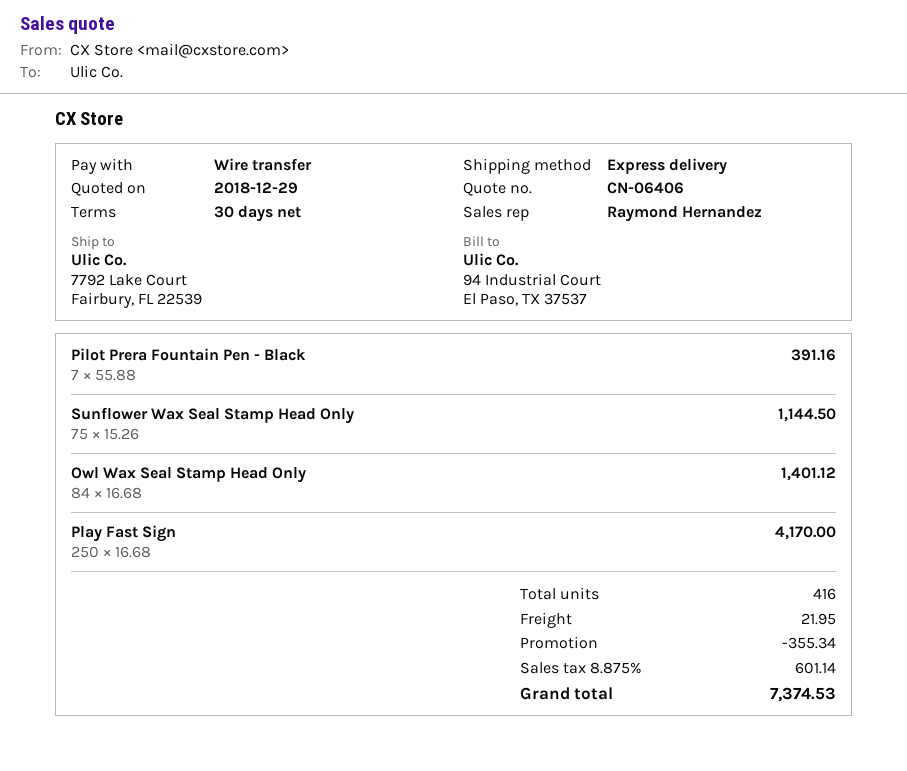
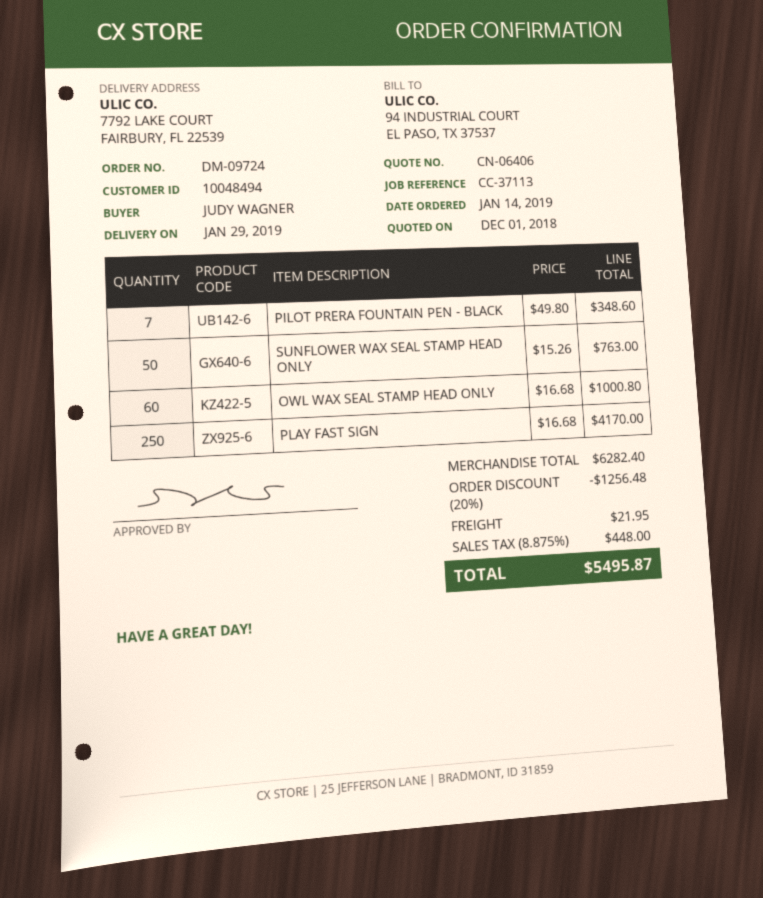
quote date: 2018-12-29 -> 2018-12-01
Pilot Prera Fountain Pen - Black: 7 x 55.88 = 391.16 -> 7 x 49.80 = 348.60
Sunflower Wax Seal Stamp Head Only: 75 x 15.26 = 1144.50 -> 50 x 15.26 = 763.00
Owl Wax Seal Stamp Head Only: 84 x 16.68 = 1401.12 -> 60 x 16.68 = 1000.80
discount: 355.34 -> 1256.48
tax: 8.875% = 601.14 -> 8.875% = 448.00
total: 7374.53 -> 5495.87

